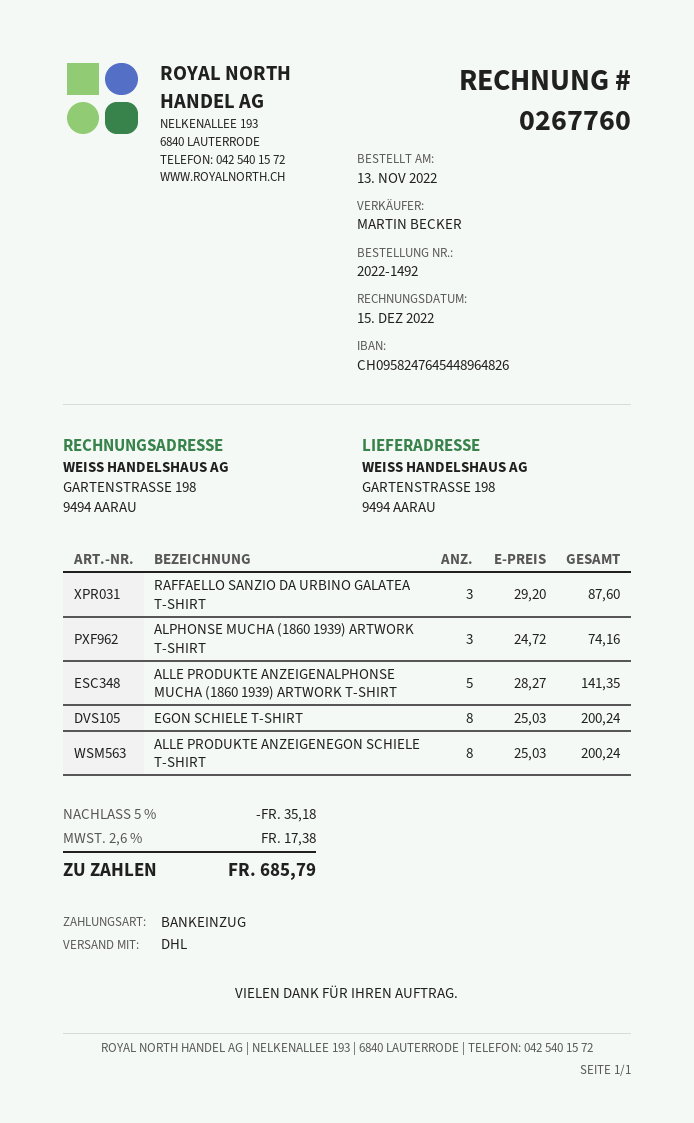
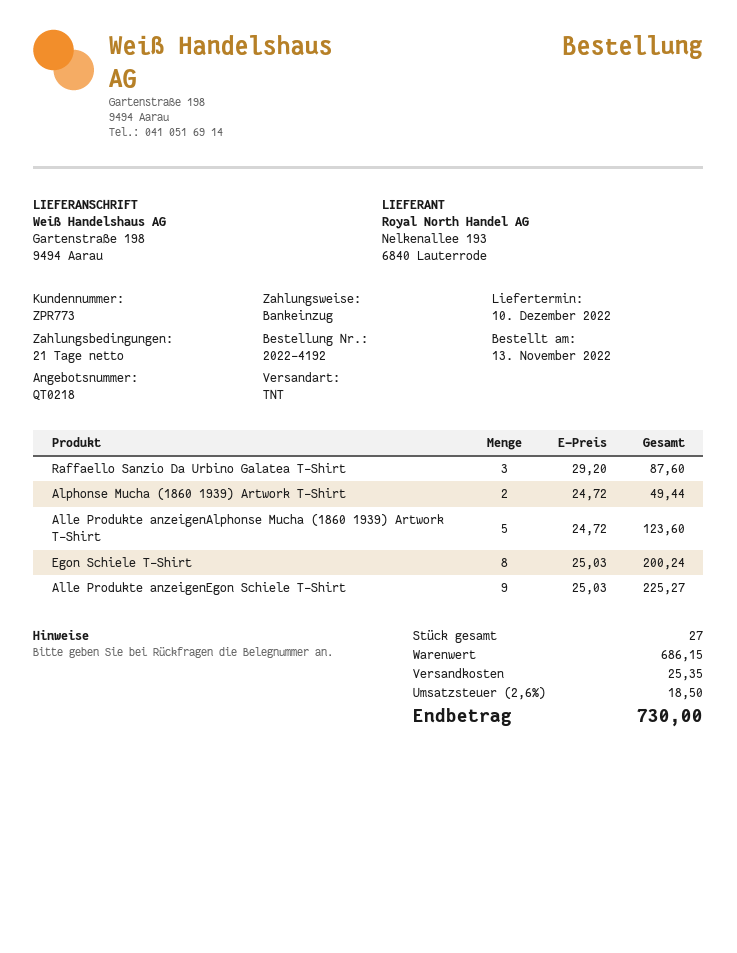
order number: 2022-1492 -> 2022-4192
shipping method: DHL -> TNT
ALPHONSE MUCHA (1860 1939) ARTWORK T-SHIRT: 3 x 24.72 = 74.16 -> 2 x 24.72 = 49.44
ALLE PRODUKTE ANZEIGENALPHONSE MUCHA (1860 1939) ARTWORK T-SHIRT: 5 x 28.27 = 141.35 -> 5 x 24.72 = 123.60
ALLE PRODUKTE ANZEIGENEGON SCHIELE T-SHIRT: 8 x 25.03 = 200.24 -> 9 x 25.03 = 225.27
discount: 5% = 35.18 -> none
shipping: none -> 25.35
tax: 2.6% = 17.38 -> 2.6% = 18.50
total: 685.79 -> 730.00

